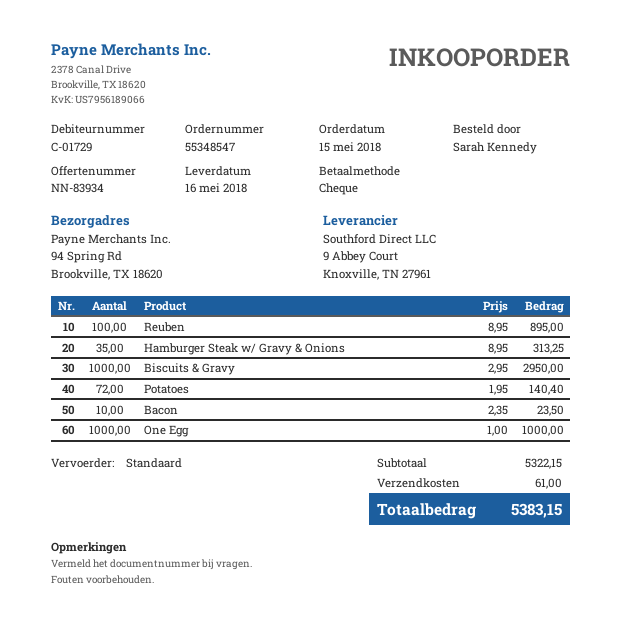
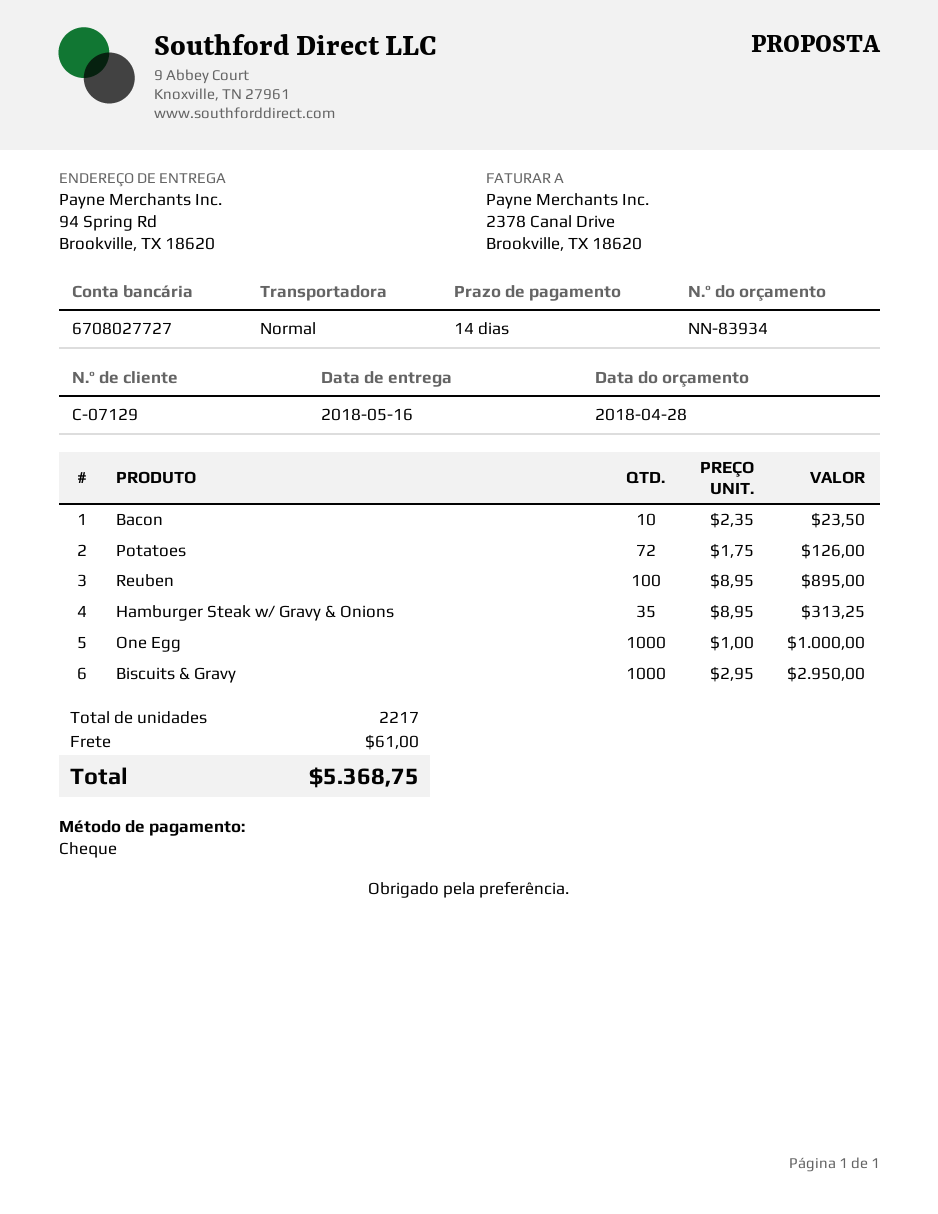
customer number: C-01729 -> C-07129
Potatoes: 72 x 1.95 = 140.40 -> 72 x 1.75 = 126.00
total: 5383.15 -> 5368.75

